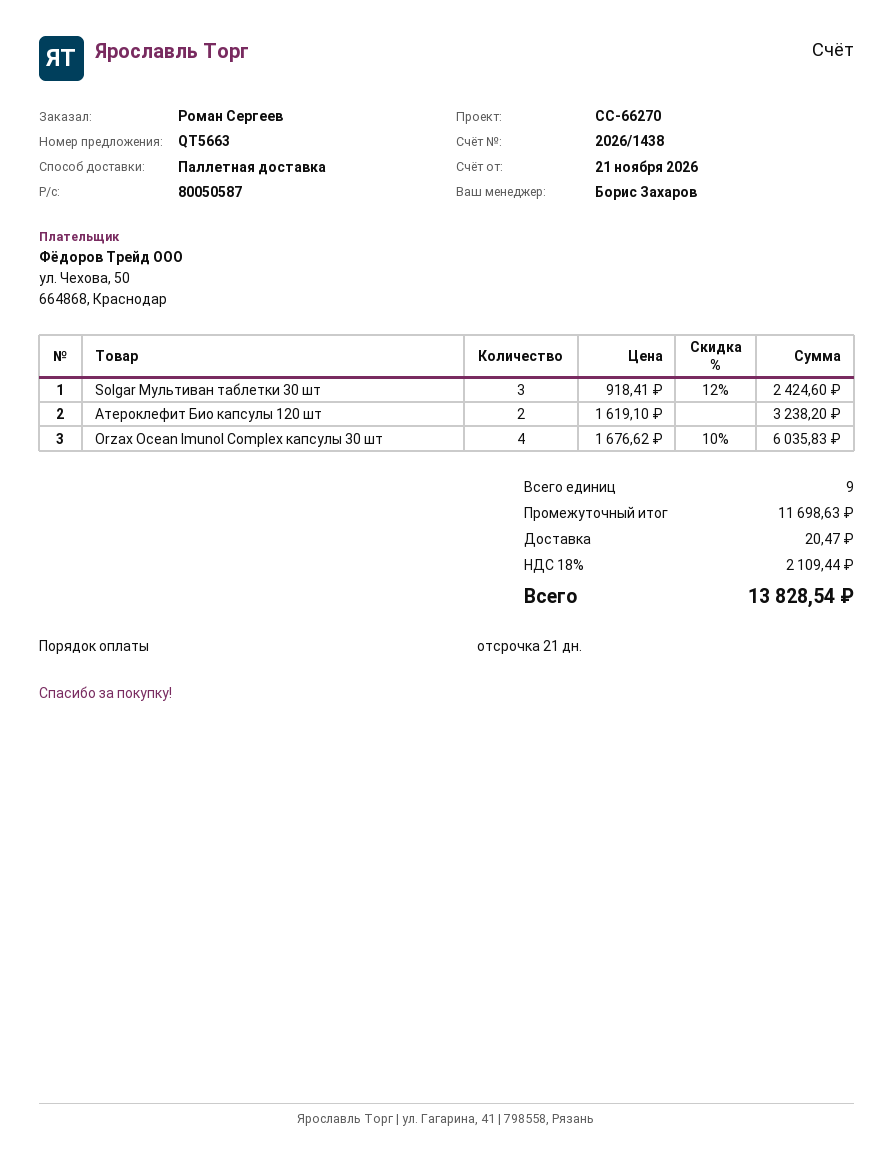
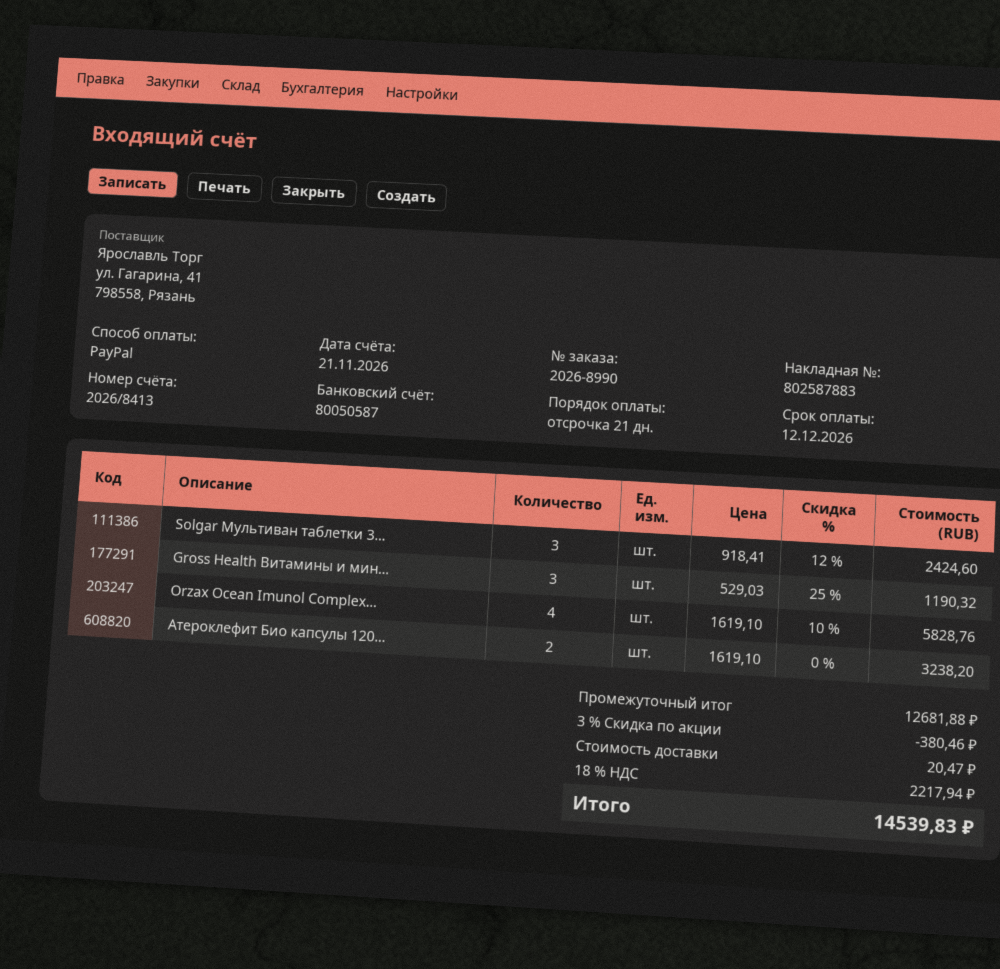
invoice number: 2026/1438 -> 2026/8413
Orzax Ocean Imunol Complex капсулы 30 шт: 4 x 1676.62 - 10% = 6035.83 -> 4 x 1619.10 - 10% = 5828.76
Gross Health Витамины и мин...: none -> 3 x 529.03 - 25% = 1190.32
subtotal: 11698.63 -> 12681.88
discount: none -> 3% = 380.46
tax: 18% = 2109.44 -> 18% = 2217.94
total: 13828.54 -> 14539.83

